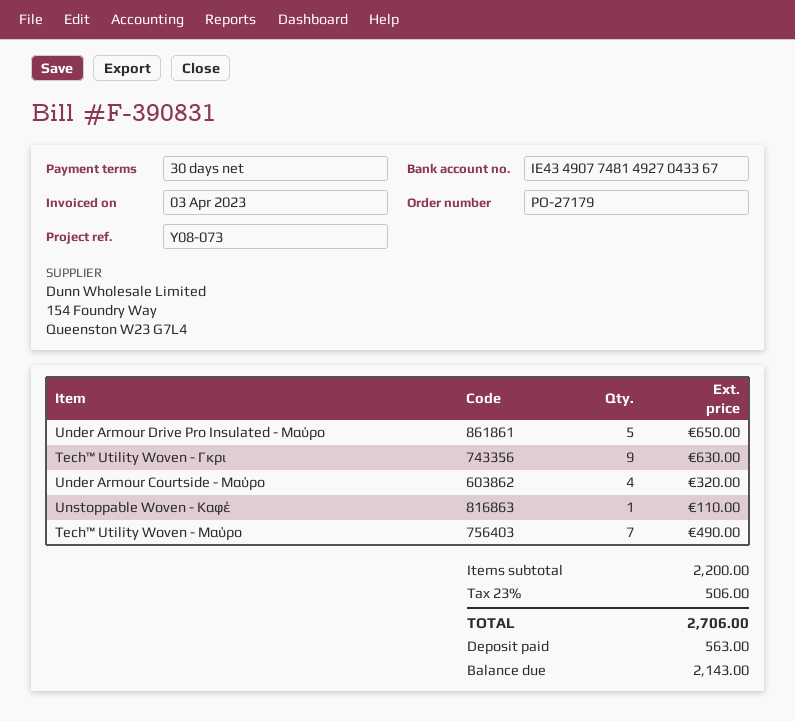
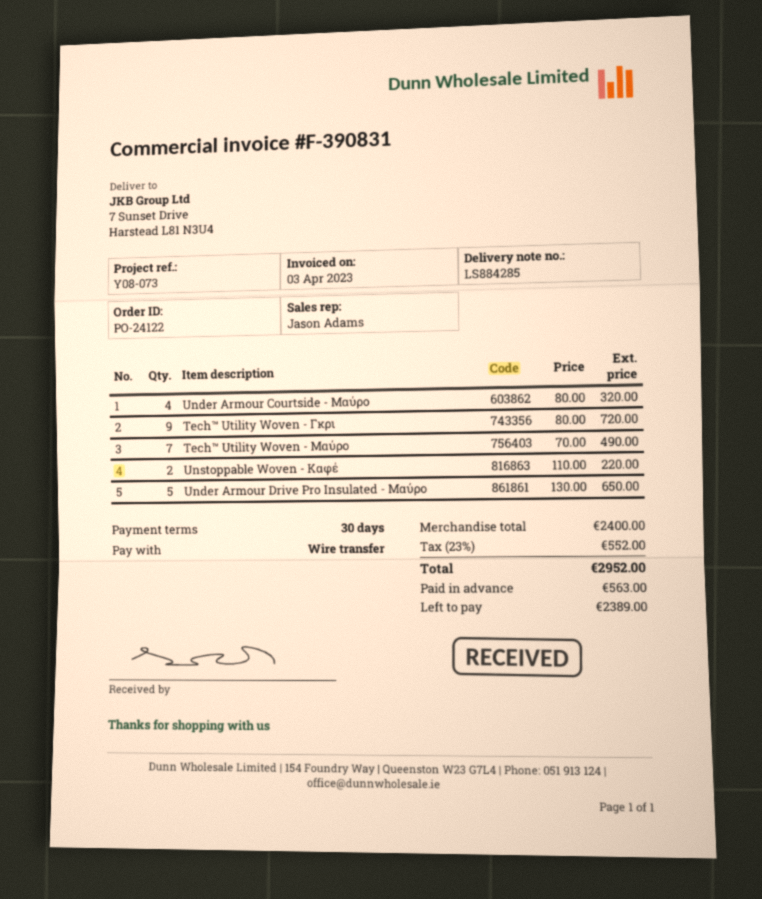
order number: PO-27179 -> PO-24122
Tech™ Utility Woven - Γκρι: 9 for 630.00 -> 9 for 720.00
Unstoppable Woven - Καφέ: 1 for 110.00 -> 2 for 220.00
subtotal: 2200.00 -> 2400.00
tax: 23% = 506.00 -> 23% = 552.00
total: 2706.00 -> 2952.00
balance: 2143.00 -> 2389.00

